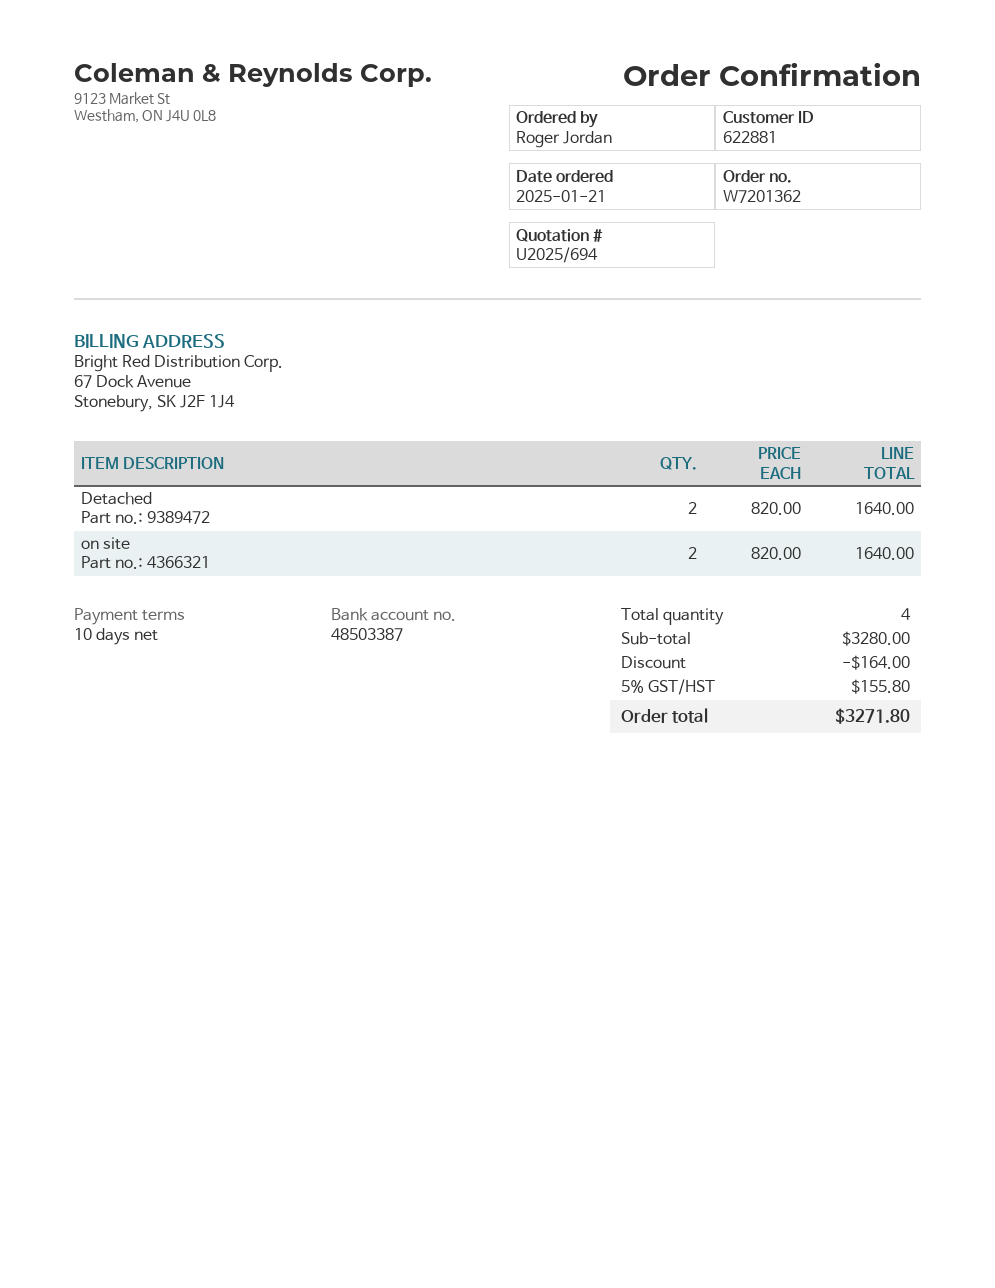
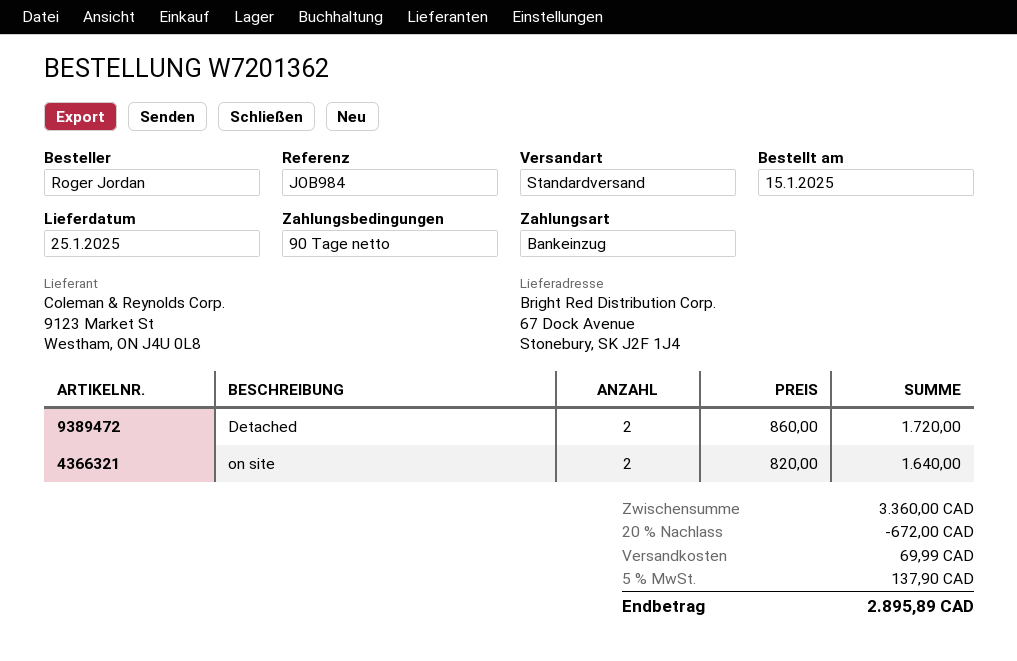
order date: 2025-01-21 -> 2025-01-15
payment terms: 10 days -> 90 days
Detached: 2 x 820.00 = 1640.00 -> 2 x 860.00 = 1720.00
subtotal: 3280.00 -> 3360.00
discount: 164.00 -> 672.00
shipping: none -> 69.99
tax: 5% = 155.80 -> 5% = 137.90
total: 3271.80 -> 2895.89

